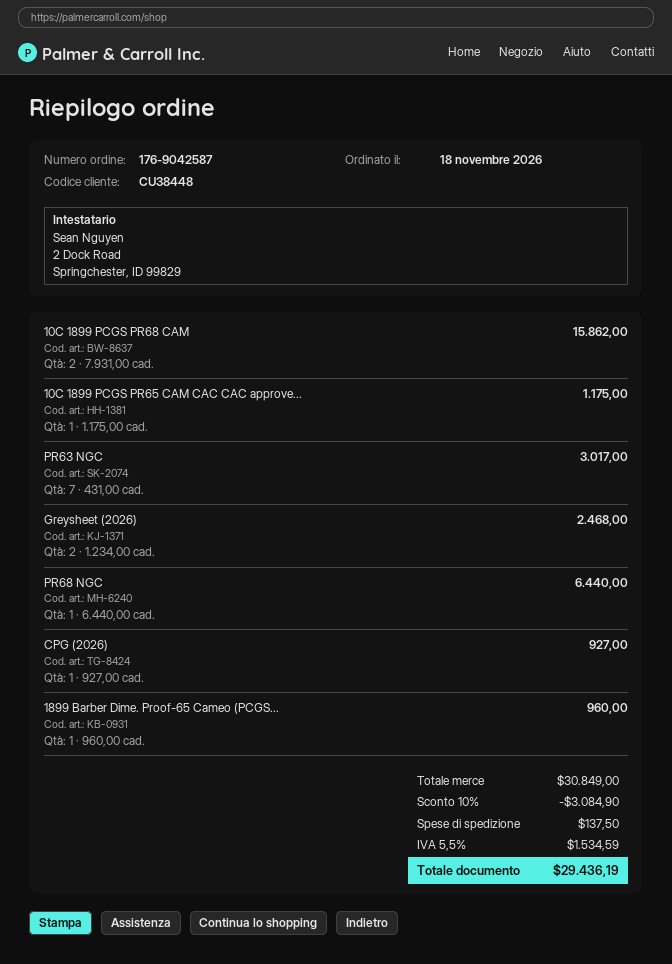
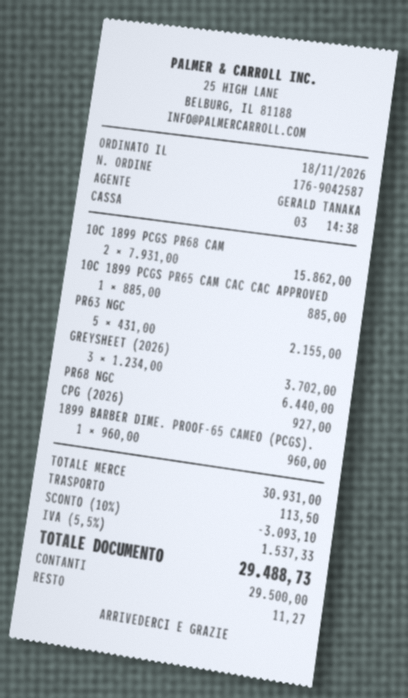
10C 1899 PCGS PR65 CAM CAC CAC approve...: 1 x 1175.00 = 1175.00 -> 1 x 885.00 = 885.00
PR63 NGC: 7 x 431.00 = 3017.00 -> 5 x 431.00 = 2155.00
Greysheet (2026): 2 x 1234.00 = 2468.00 -> 3 x 1234.00 = 3702.00
subtotal: 30849.00 -> 30931.00
discount: 10% = 3084.90 -> 10% = 3093.10
shipping: 137.50 -> 113.50
tax: 5.5% = 1534.59 -> 5.5% = 1537.33
total: 29436.19 -> 29488.73

